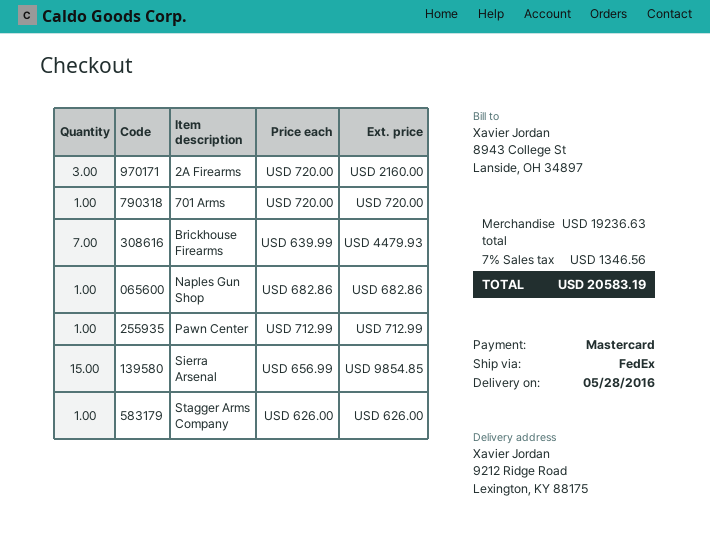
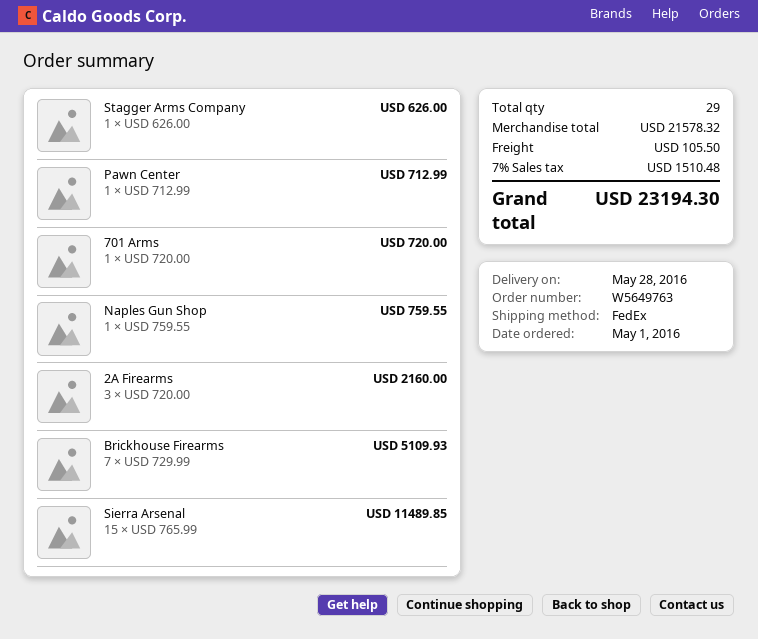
Brickhouse Firearms: 7 x 639.99 = 4479.93 -> 7 x 729.99 = 5109.93
Naples Gun Shop: 1 x 682.86 = 682.86 -> 1 x 759.55 = 759.55
Sierra Arsenal: 15 x 656.99 = 9854.85 -> 15 x 765.99 = 11489.85
subtotal: 19236.63 -> 21578.32
shipping: none -> 105.50
tax: 7% = 1346.56 -> 7% = 1510.48
total: 20583.19 -> 23194.30

